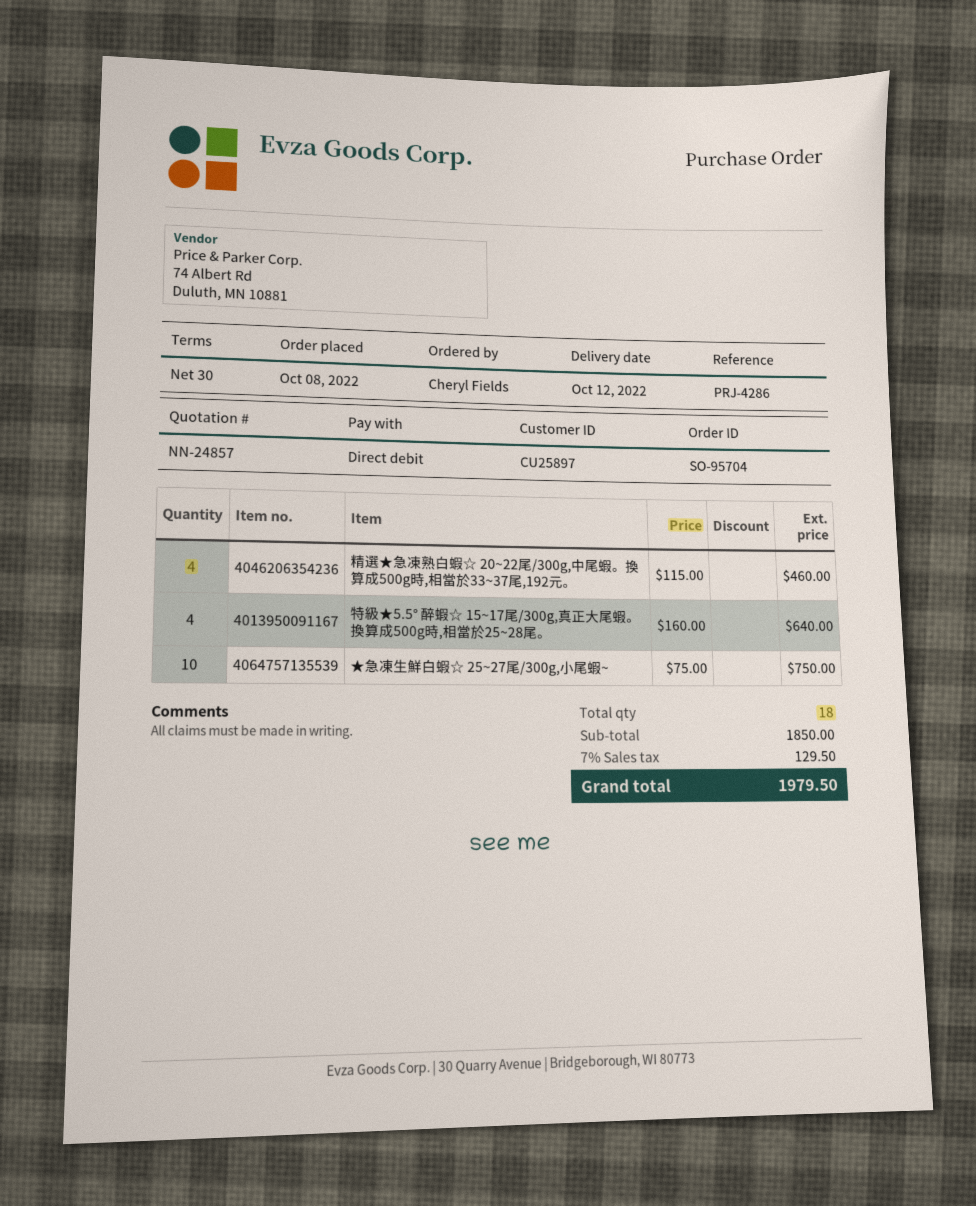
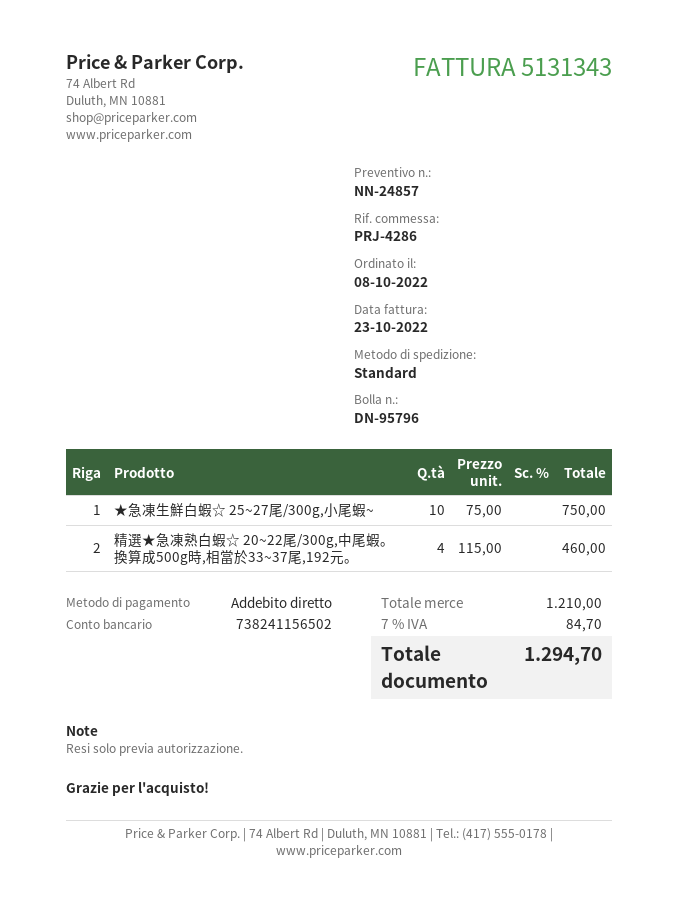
特級★5.5° 醉蝦☆ 15~17尾/300g,真正大尾蝦。換算成500g時,相當於25~28尾。: 4 x 160.00 = 640.00 -> none
subtotal: 1850.00 -> 1210.00
tax: 7% = 129.50 -> 7% = 84.70
total: 1979.50 -> 1294.70

